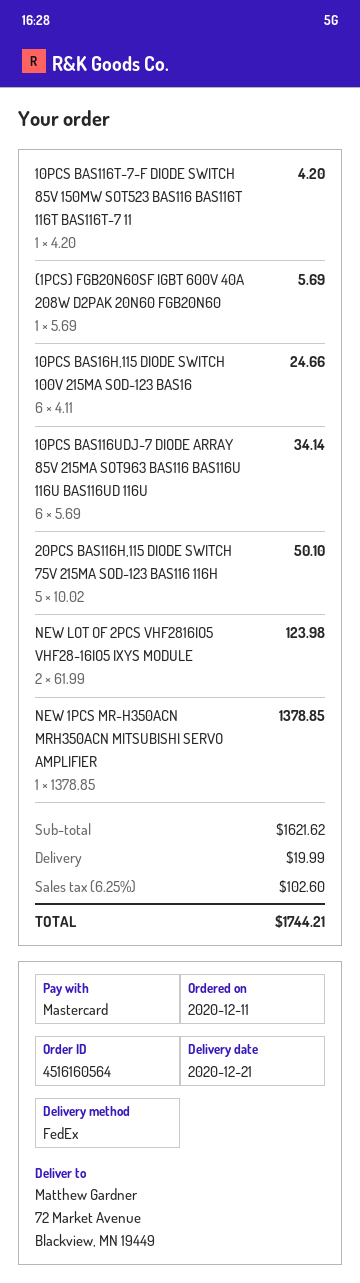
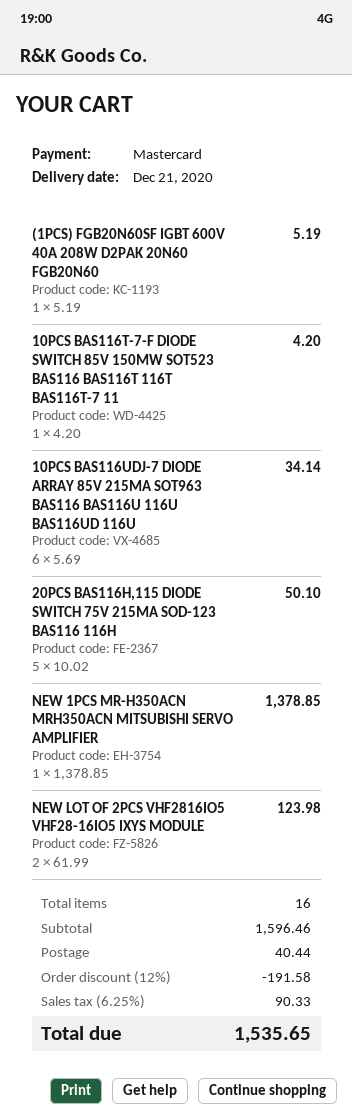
(1PCS) FGB20N60SF IGBT 600V 40A 208W D2PAK 20N60 FGB20N60: 1 x 5.69 = 5.69 -> 1 x 5.19 = 5.19
10PCS BAS16H,115 DIODE SWITCH 100V 215MA SOD-123 BAS16: 6 x 4.11 = 24.66 -> none
subtotal: 1621.62 -> 1596.46
discount: none -> 12% = 191.58
shipping: 19.99 -> 40.44
tax: 6.25% = 102.60 -> 6.25% = 90.33
total: 1744.21 -> 1535.65

